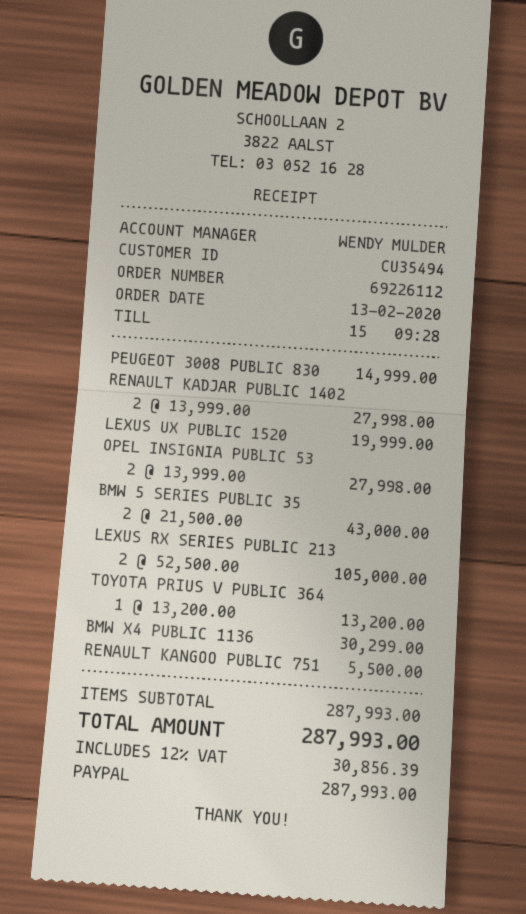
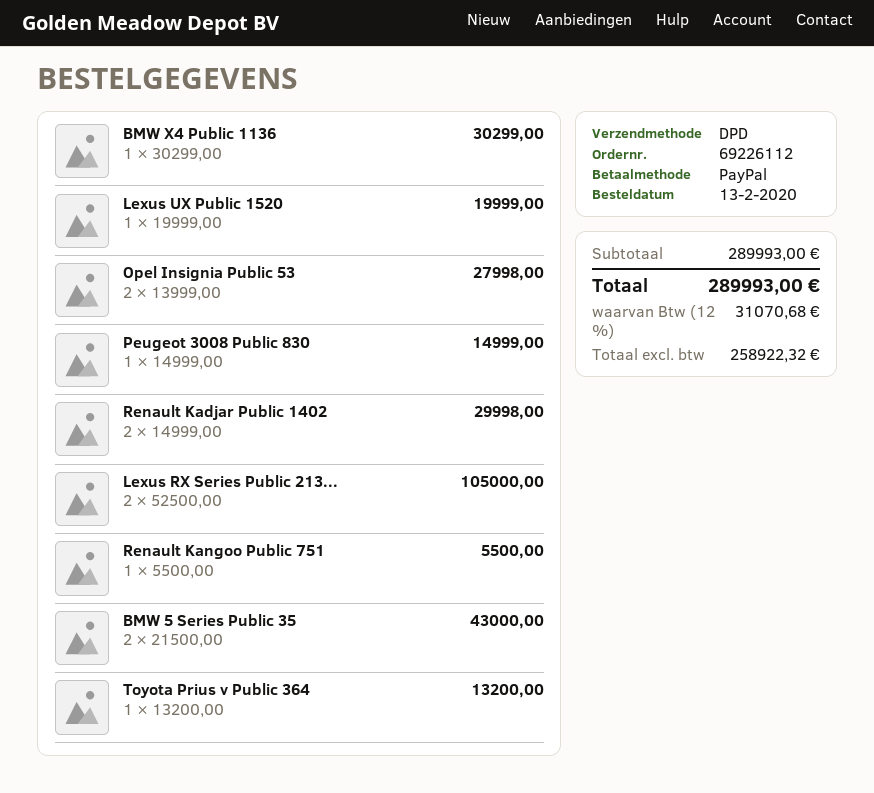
RENAULT KADJAR PUBLIC 1402: 2 x 13999.00 = 27998.00 -> 2 x 14999.00 = 29998.00
subtotal: 287993.00 -> 289993.00
tax: 12% = 30856.39 -> 12% = 31070.68
total: 287993.00 -> 289993.00

